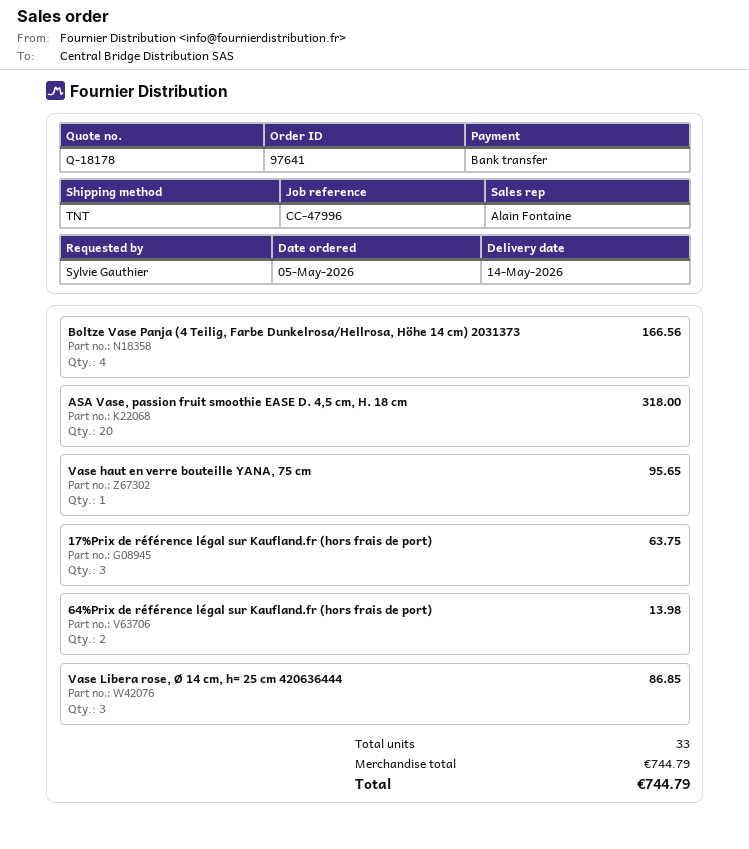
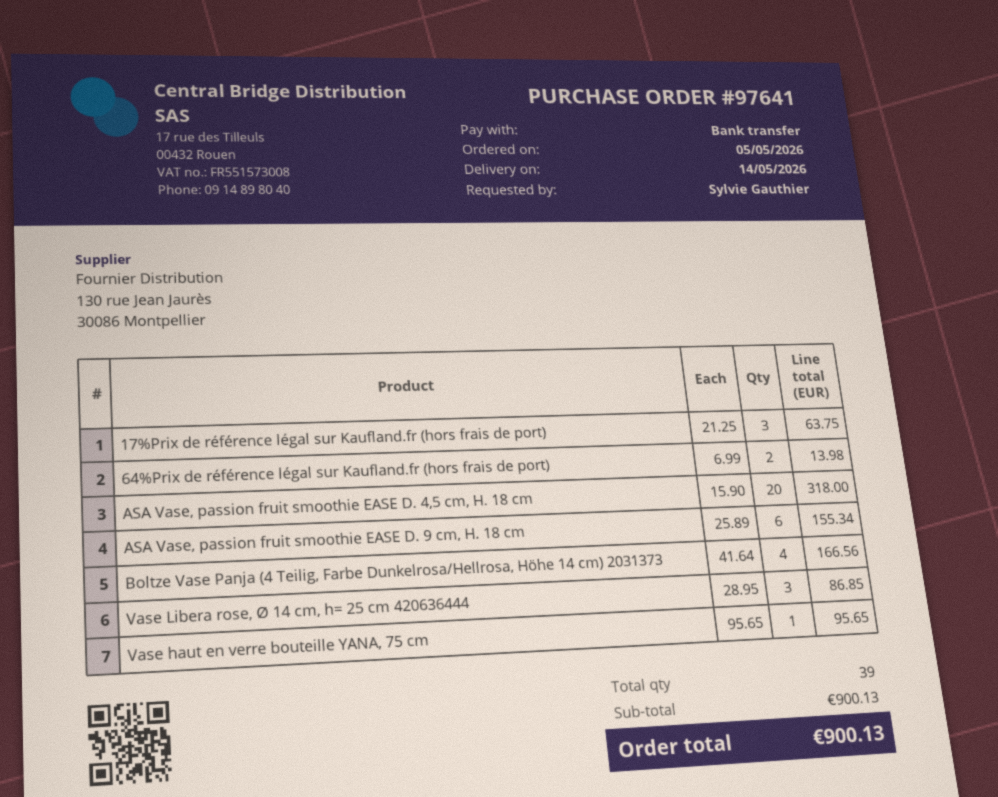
ASA Vase, passion fruit smoothie EASE D. 9 cm, H. 18 cm: none -> 6 for 155.34
total quantity: 33 -> 39
subtotal: 744.79 -> 900.13
total: 744.79 -> 900.13

